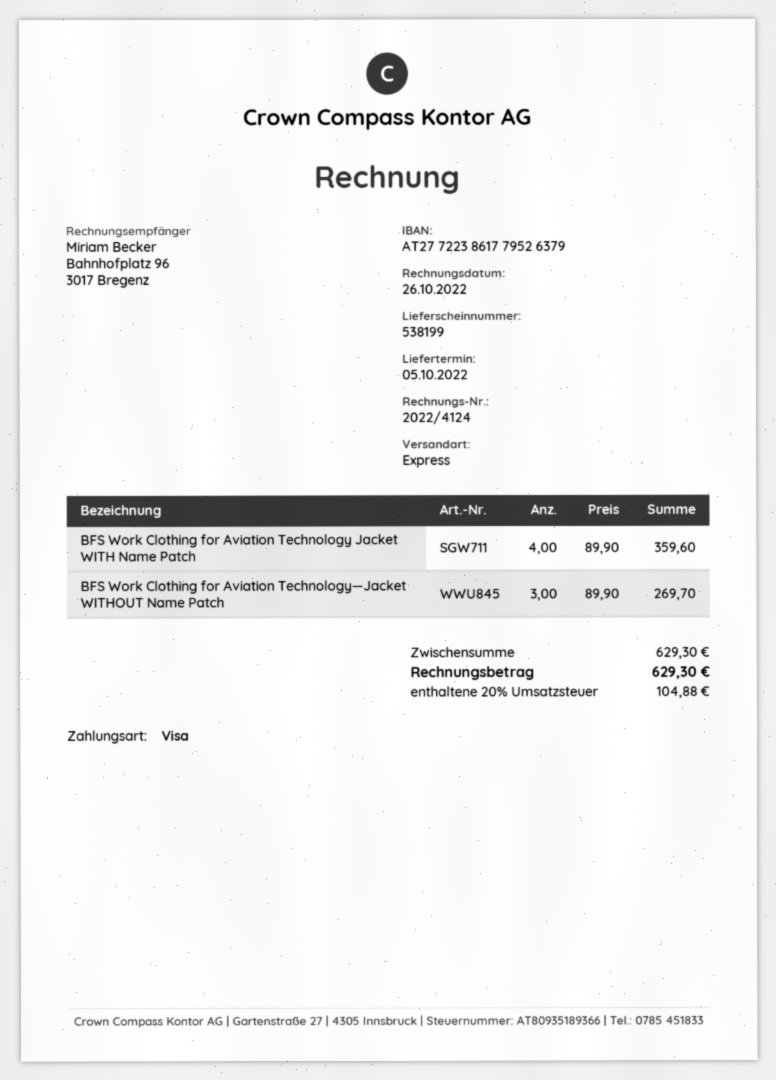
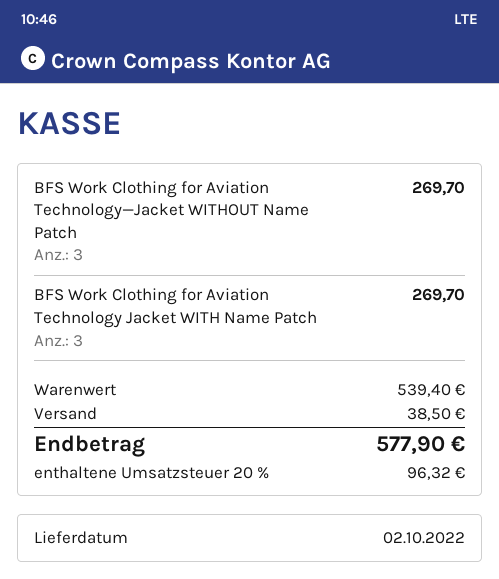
delivery date: 2022-10-05 -> 2022-10-02
BFS Work Clothing for Aviation Technology Jacket WITH Name Patch: 4 for 359.60 -> 3 for 269.70
subtotal: 629.30 -> 539.40
shipping: none -> 38.50
tax: 20% = 104.88 -> 20% = 96.32
total: 629.30 -> 577.90

